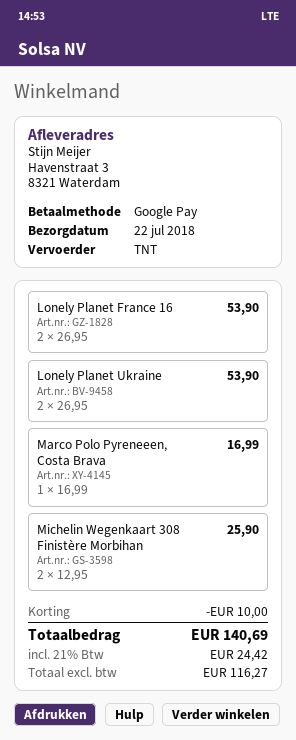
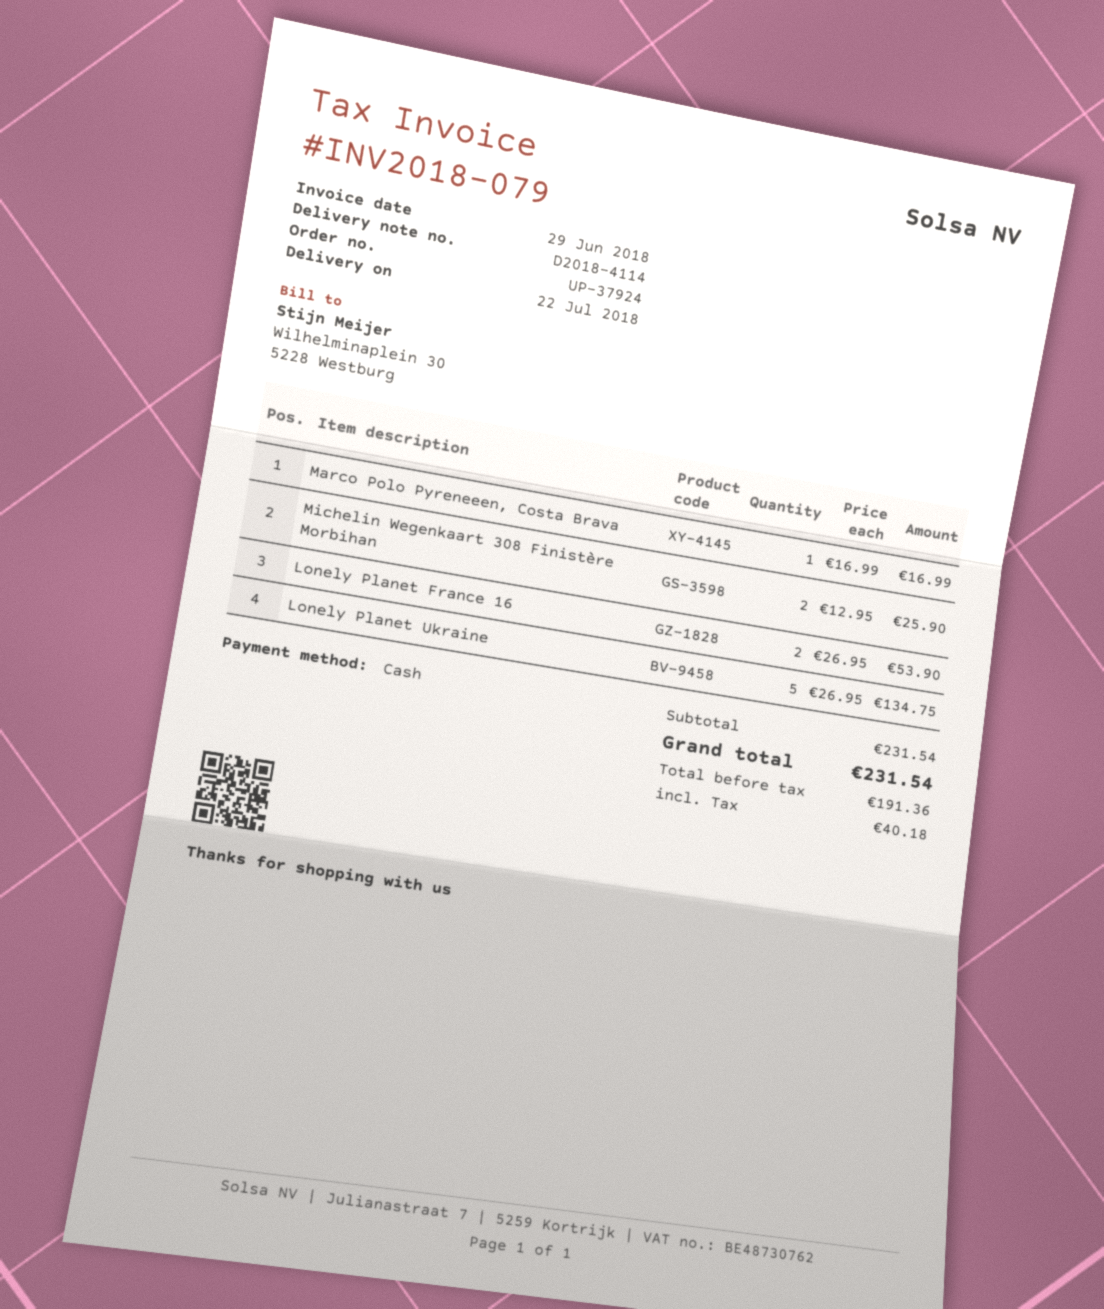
payment method: Google Pay -> cash
Lonely Planet Ukraine: 2 x 26.95 = 53.90 -> 5 x 26.95 = 134.75
discount: 10.00 -> none
net: 116.27 -> 191.36
tax: 24.42 -> 40.18
total: 140.69 -> 231.54

